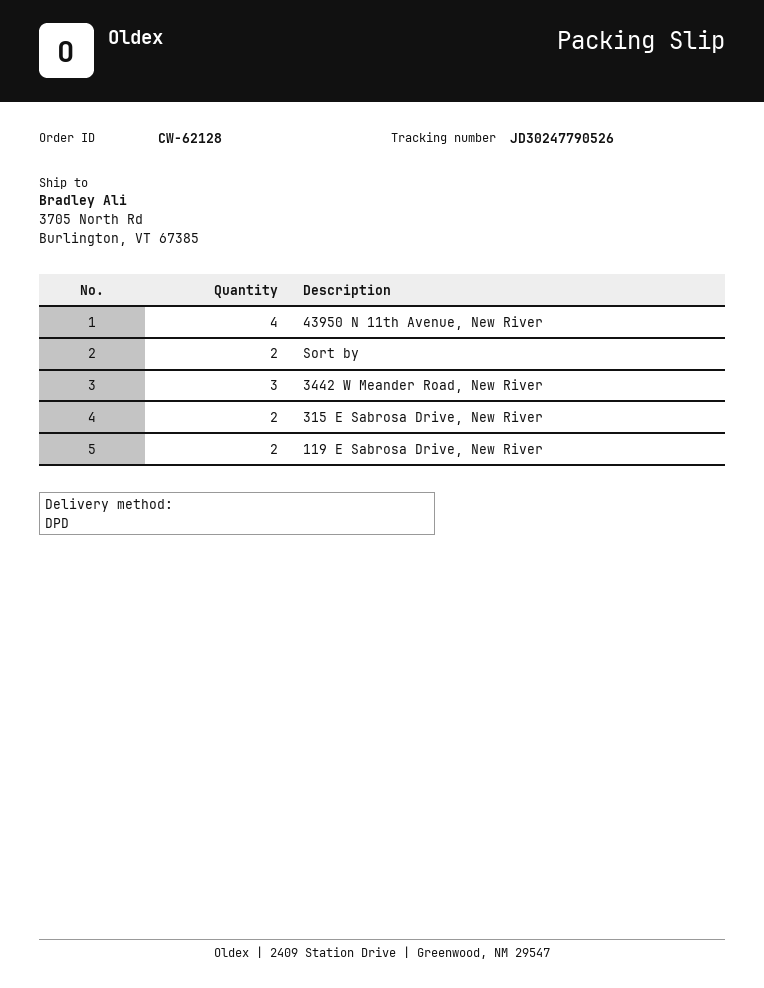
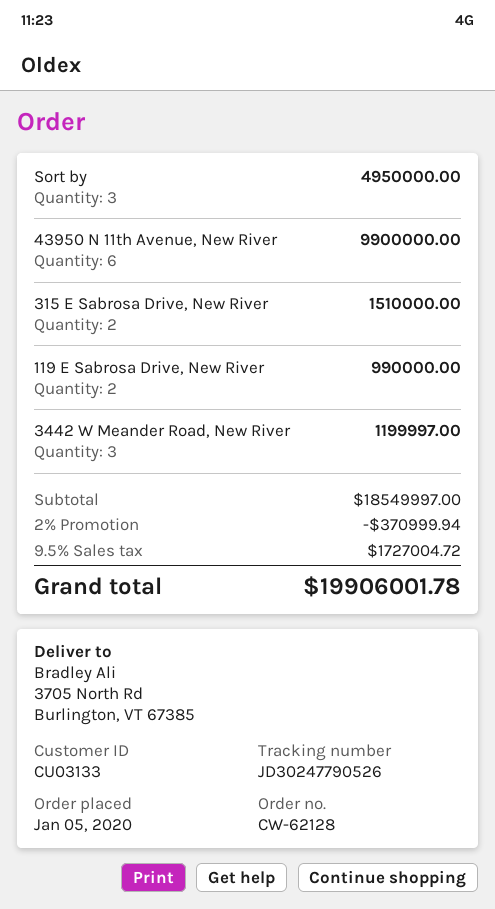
43950 N 11th Avenue, New River: 4 -> 6
Sort by: 2 -> 3

